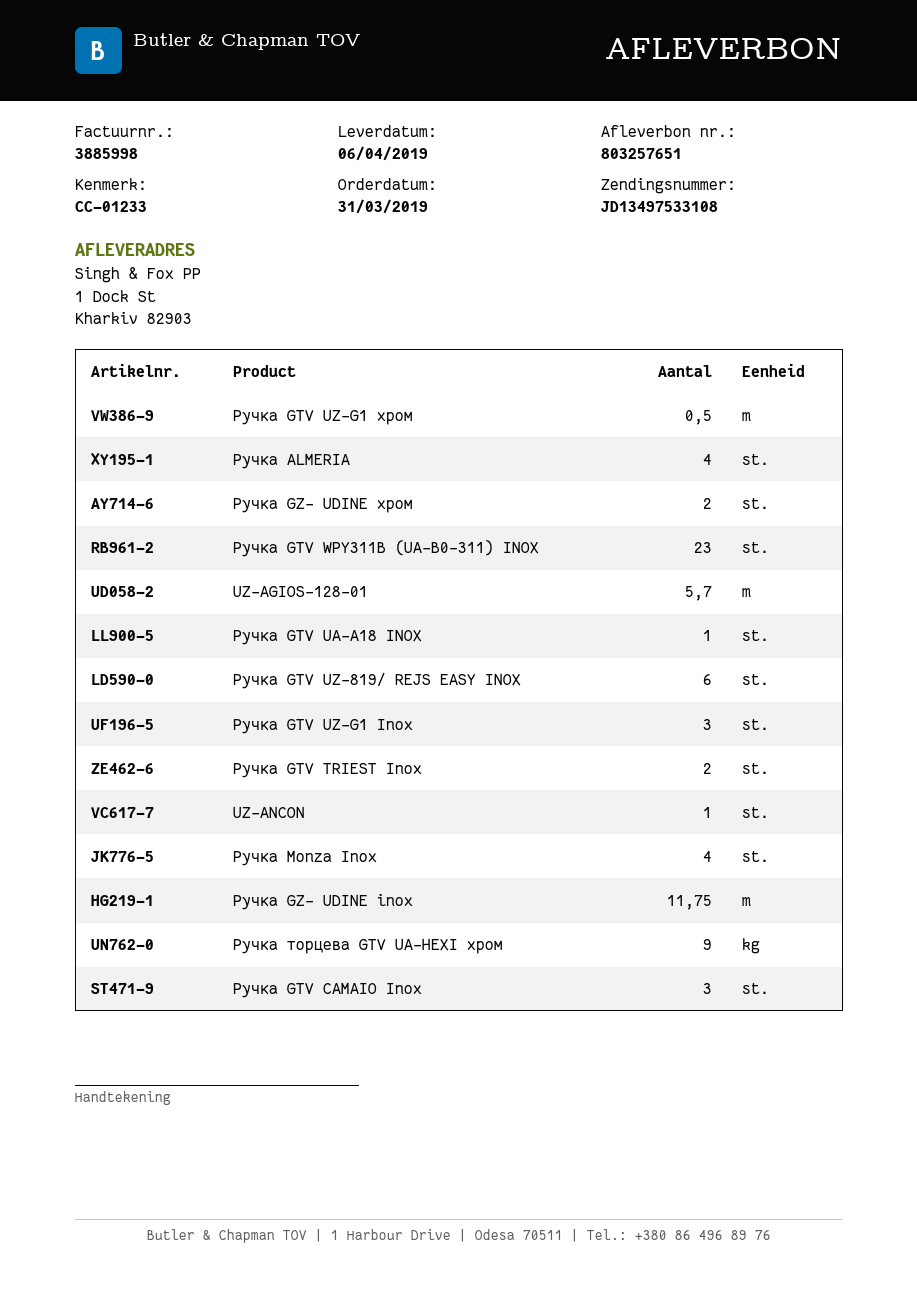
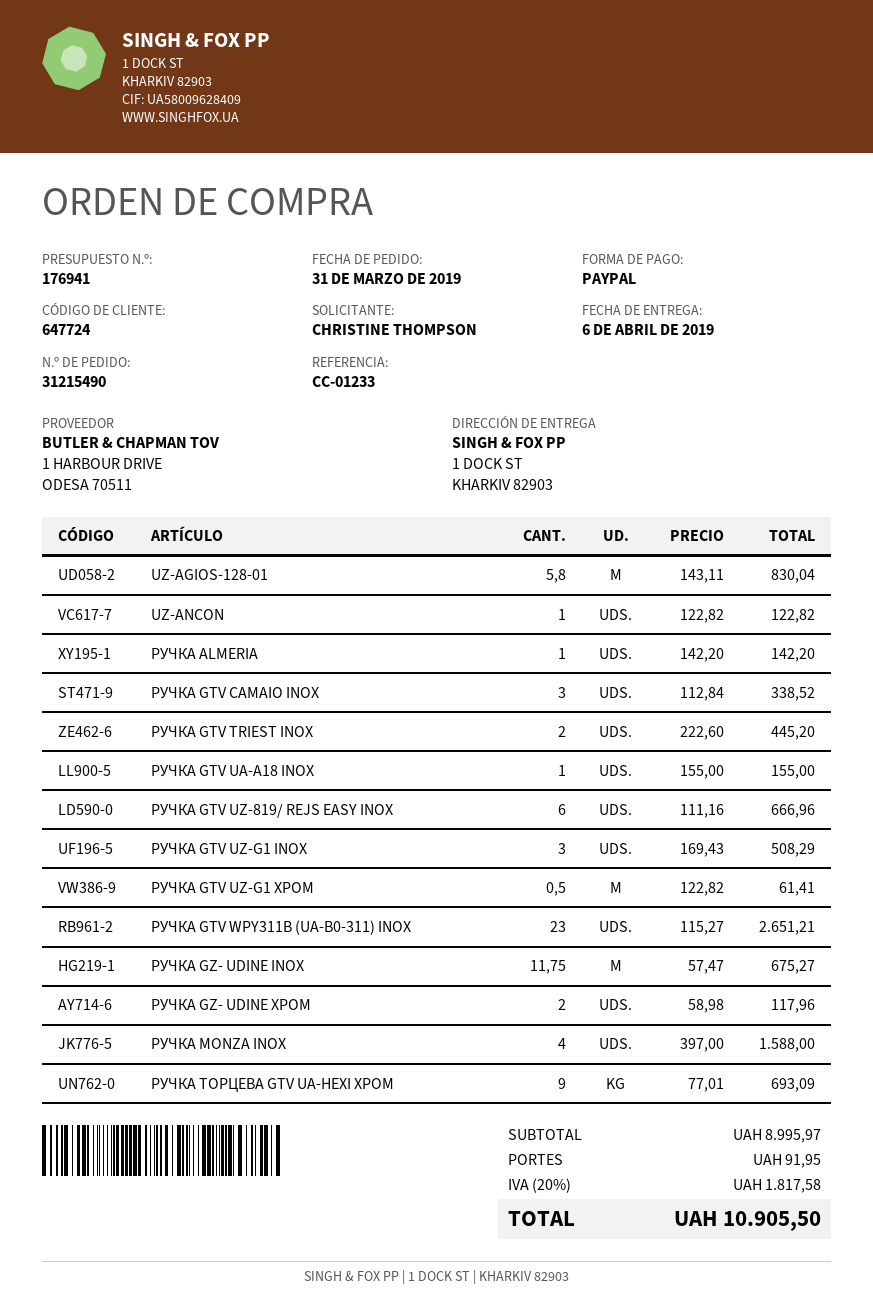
Ручка ALMERIA: 4 -> 1
UZ-AGIOS-128-01: 5.7 -> 5.8

